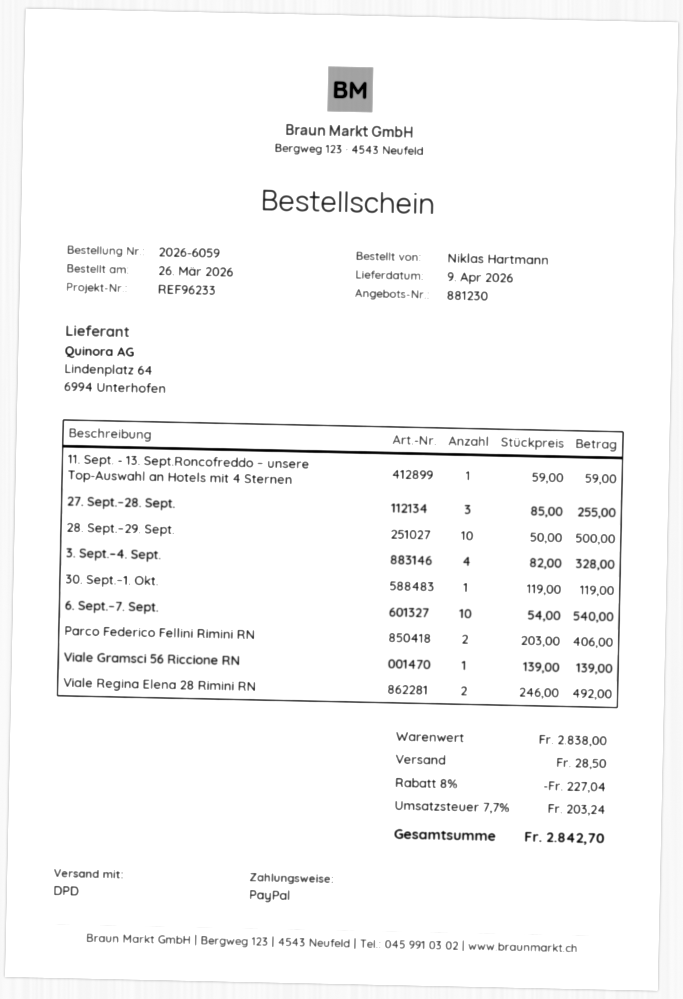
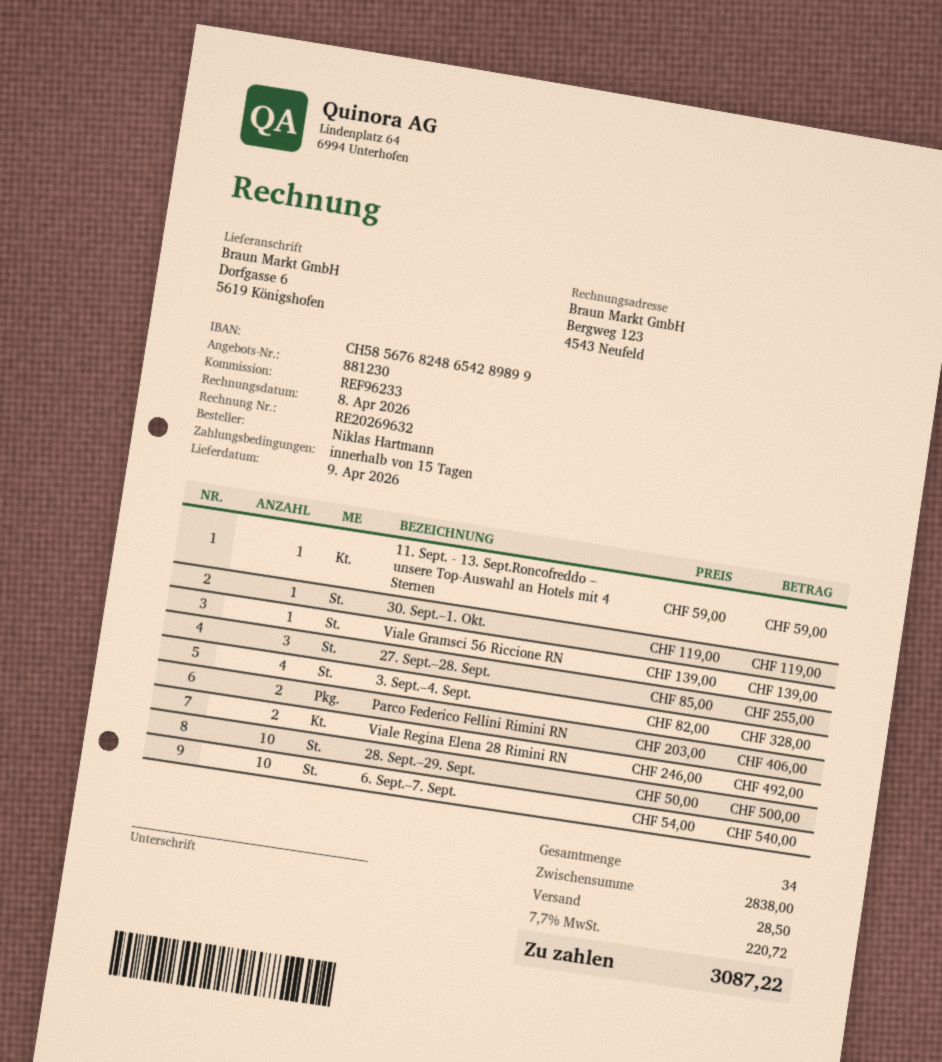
discount: 8% = 227.04 -> none
tax: 7.7% = 203.24 -> 7.7% = 220.72
total: 2842.70 -> 3087.22

